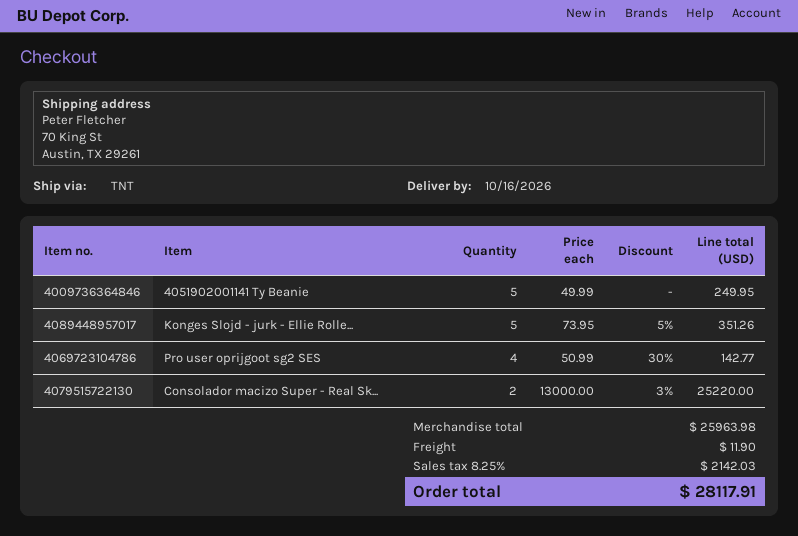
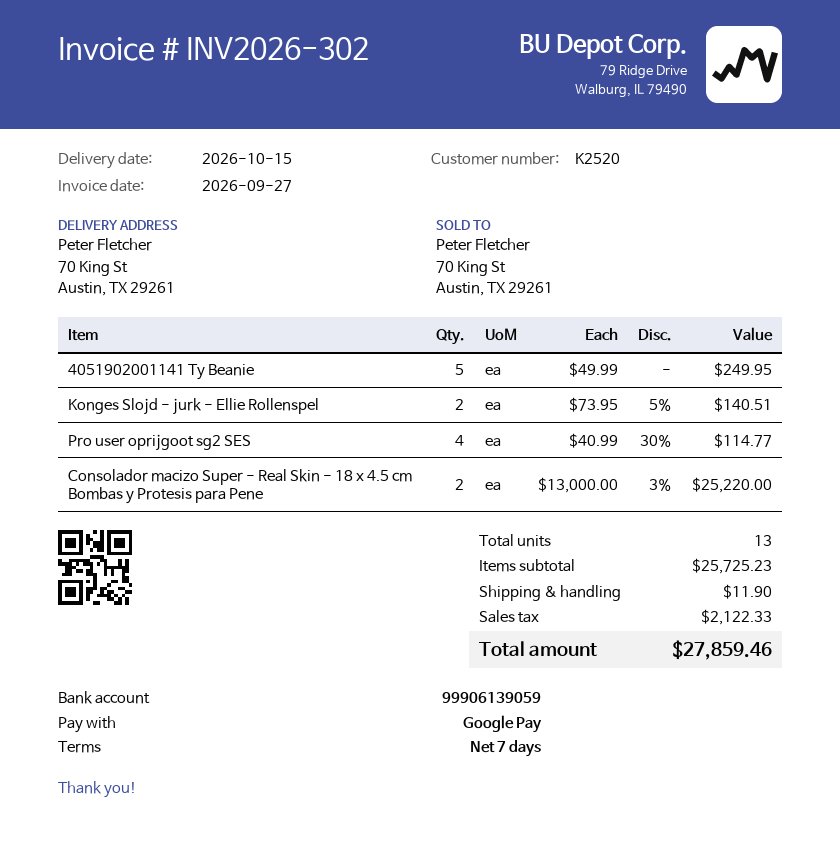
delivery date: 2026-10-16 -> 2026-10-15
Konges Slojd - jurk - Ellie Rolle...: 5 x 73.95 - 5% = 351.26 -> 2 x 73.95 - 5% = 140.51
Pro user oprijgoot sg2 SES: 4 x 50.99 - 30% = 142.77 -> 4 x 40.99 - 30% = 114.77
subtotal: 25963.98 -> 25725.23
tax: 2142.03 -> 2122.33
total: 28117.91 -> 27859.46

